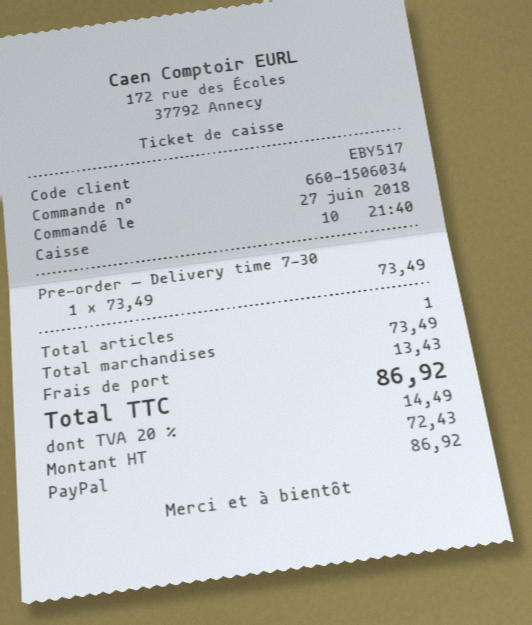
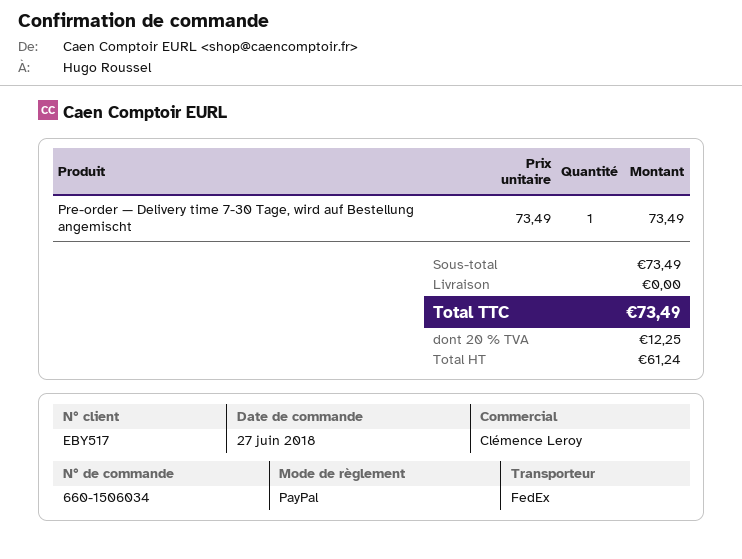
shipping: 13.43 -> 0.00
net: 72.43 -> 61.24
tax: 20% = 14.49 -> 20% = 12.25
total: 86.92 -> 73.49

